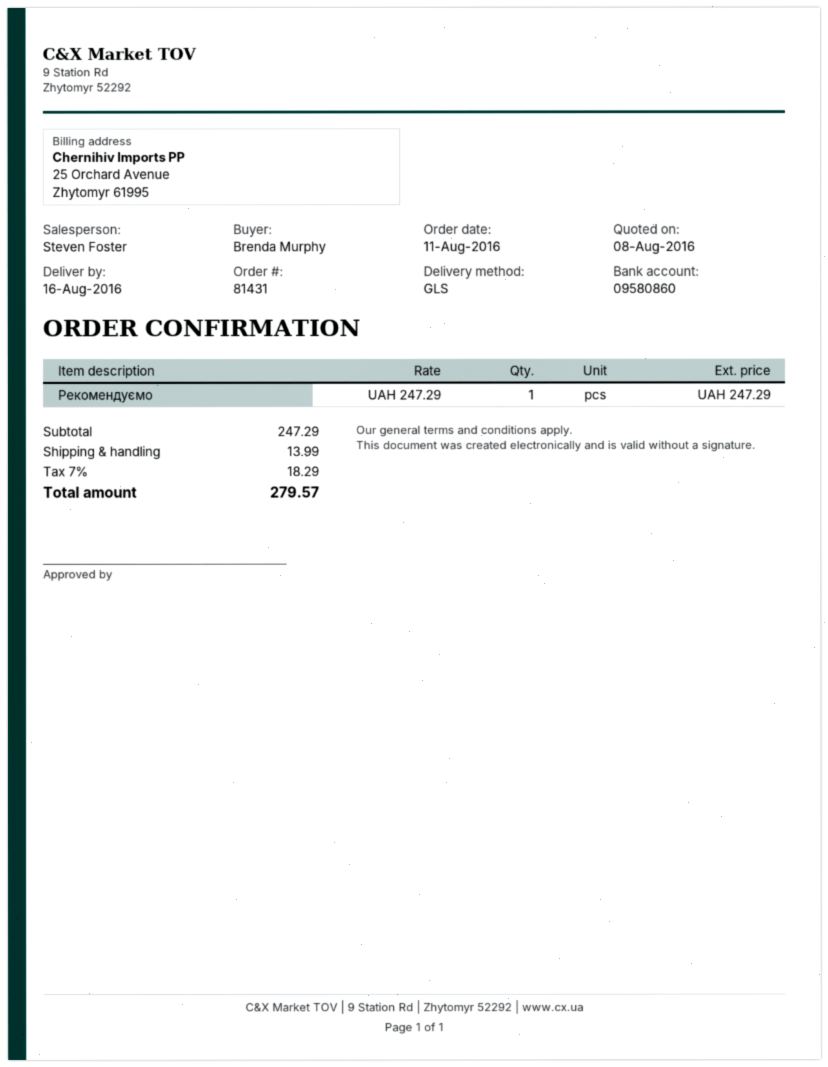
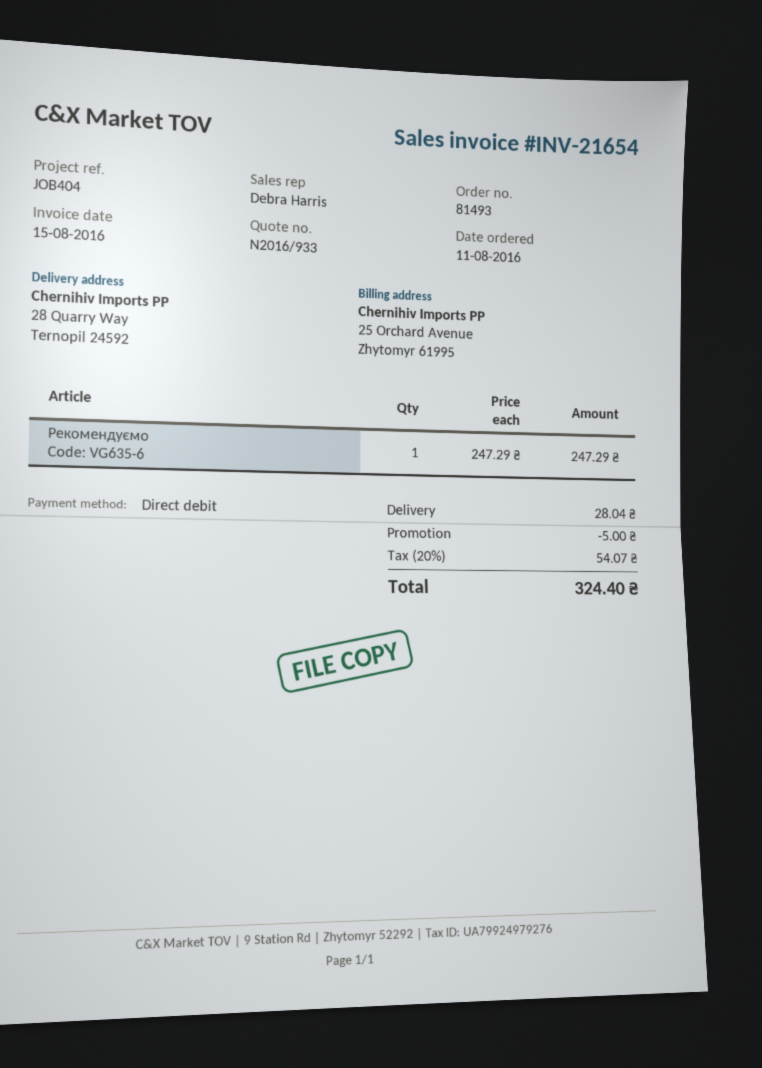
order number: 81431 -> 81493
sales rep: Steven Foster -> Debra Harris
discount: none -> 5.00
shipping: 13.99 -> 28.04
tax: 7% = 18.29 -> 20% = 54.07
total: 279.57 -> 324.40

